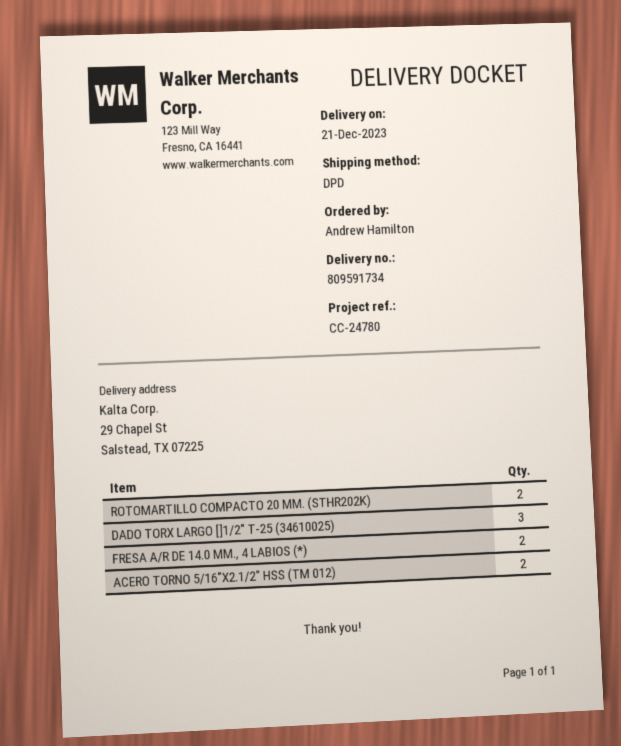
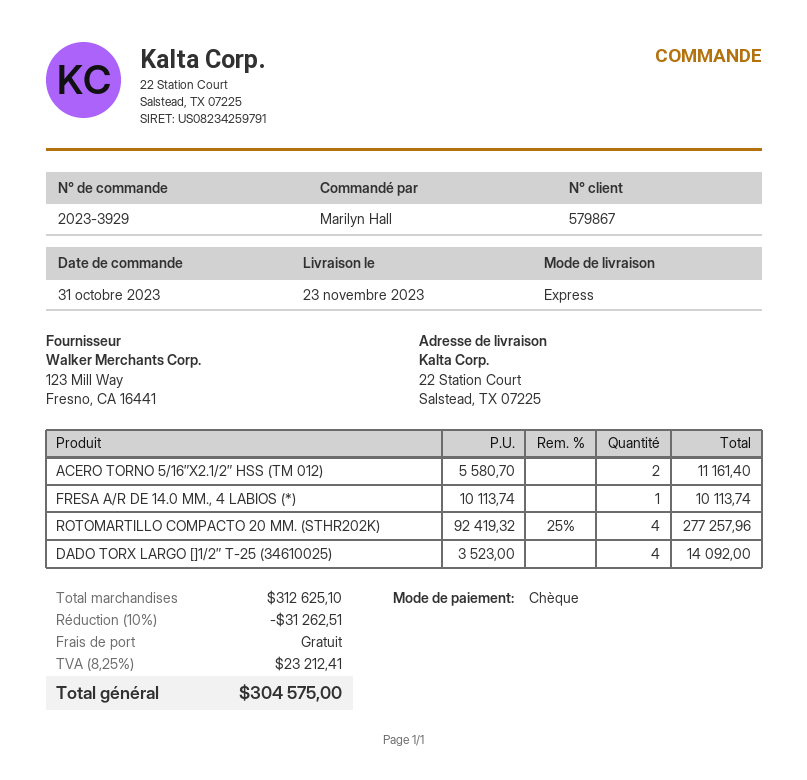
delivery date: 2023-12-21 -> 2023-11-23
ordered by: Andrew Hamilton -> Marilyn Hall
shipping method: DPD -> express
ship to: 29 Chapel St, Salstead, TX 07225 -> 22 Station Court, Salstead, TX 07225
ROTOMARTILLO COMPACTO 20 MM. (STHR202K): 2 -> 4
DADO TORX LARGO []1/2″ T-25 (34610025): 3 -> 4
FRESA A/R DE 14.0 MM., 4 LABIOS (*): 2 -> 1

